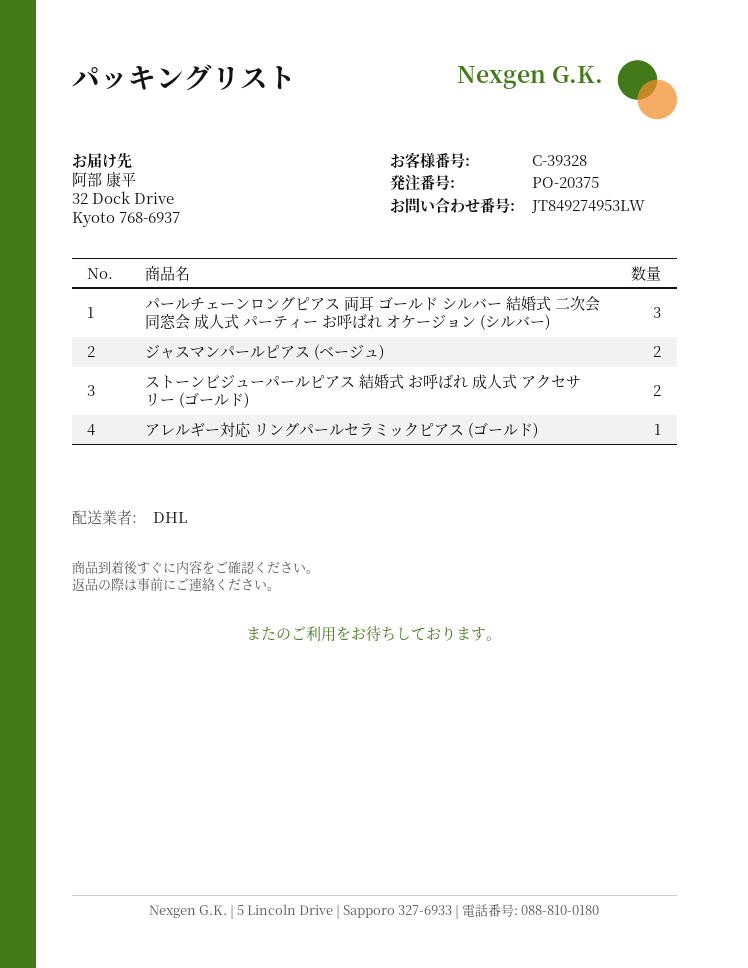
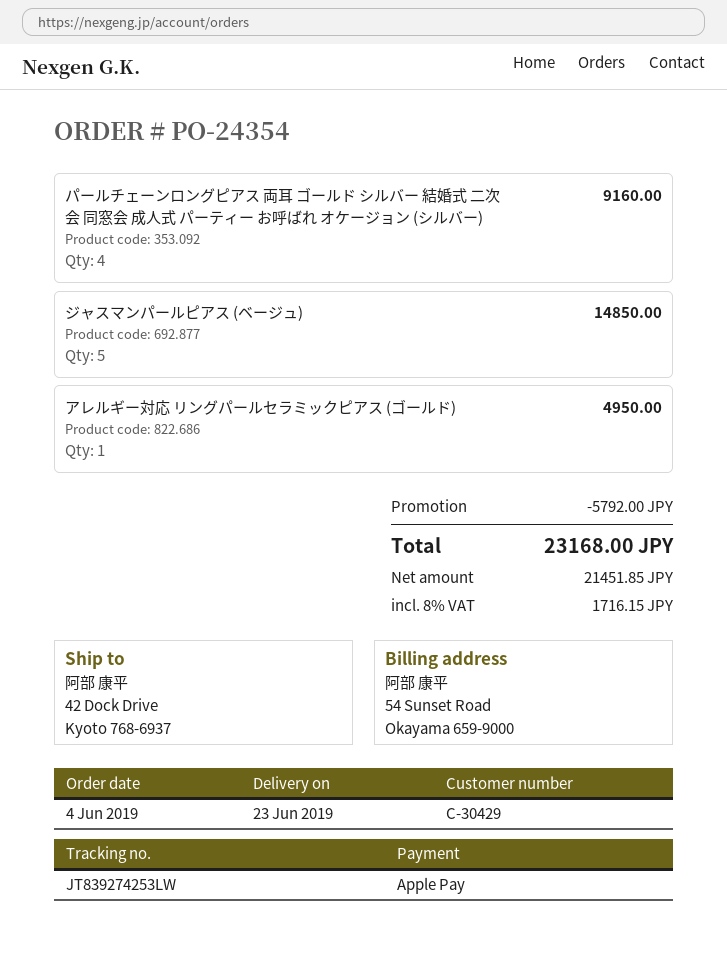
order number: PO-20375 -> PO-24354
customer number: C-39328 -> C-30429
tracking number: JT849274953LW -> JT839274253LW
ship to: 32 Dock Drive, Kyoto 768-6937 -> 42 Dock Drive, Kyoto 768-6937
パールチェーンロングピアス 両耳 ゴールド シルバー 結婚式 二次会 同窓会 成人式 パーティー お呼ばれ オケージョン (シルバー): 3 -> 4
ジャスマンパールピアス (ベージュ): 2 -> 5
ストーンビジューパールピアス 結婚式 お呼ばれ 成人式 アクセサリー (ゴールド): 2 -> none

